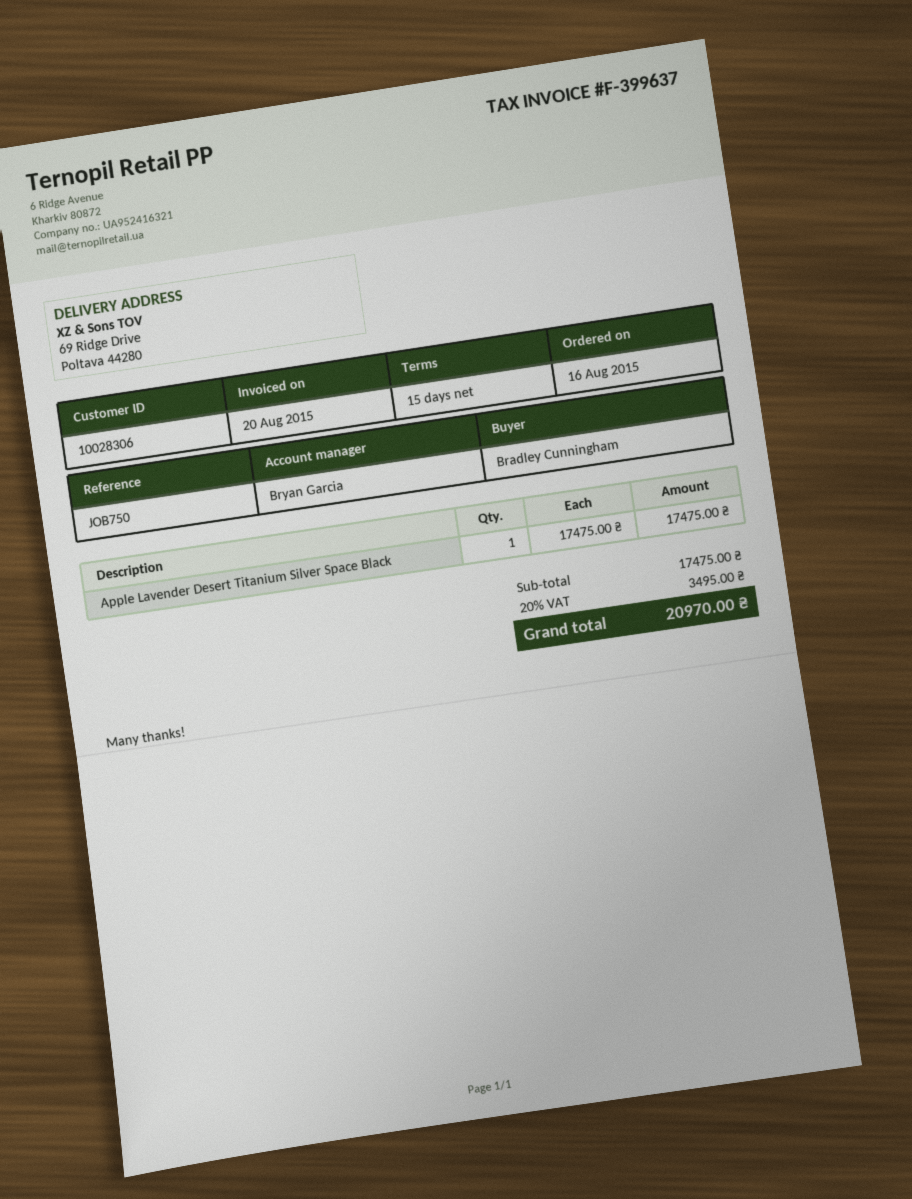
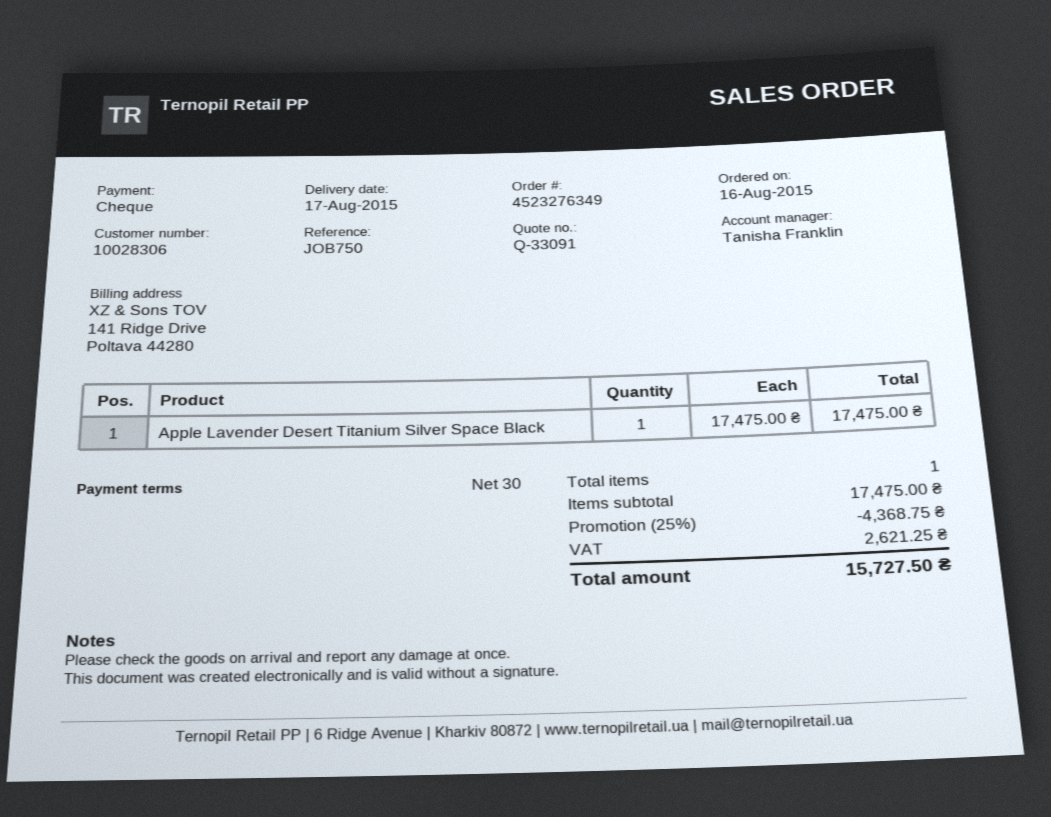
payment terms: 15 days -> 30 days
sales rep: Bryan Garcia -> Tanisha Franklin
discount: none -> 25% = 4368.75
tax: 3495.00 -> 2621.25
total: 20970.00 -> 15727.50

